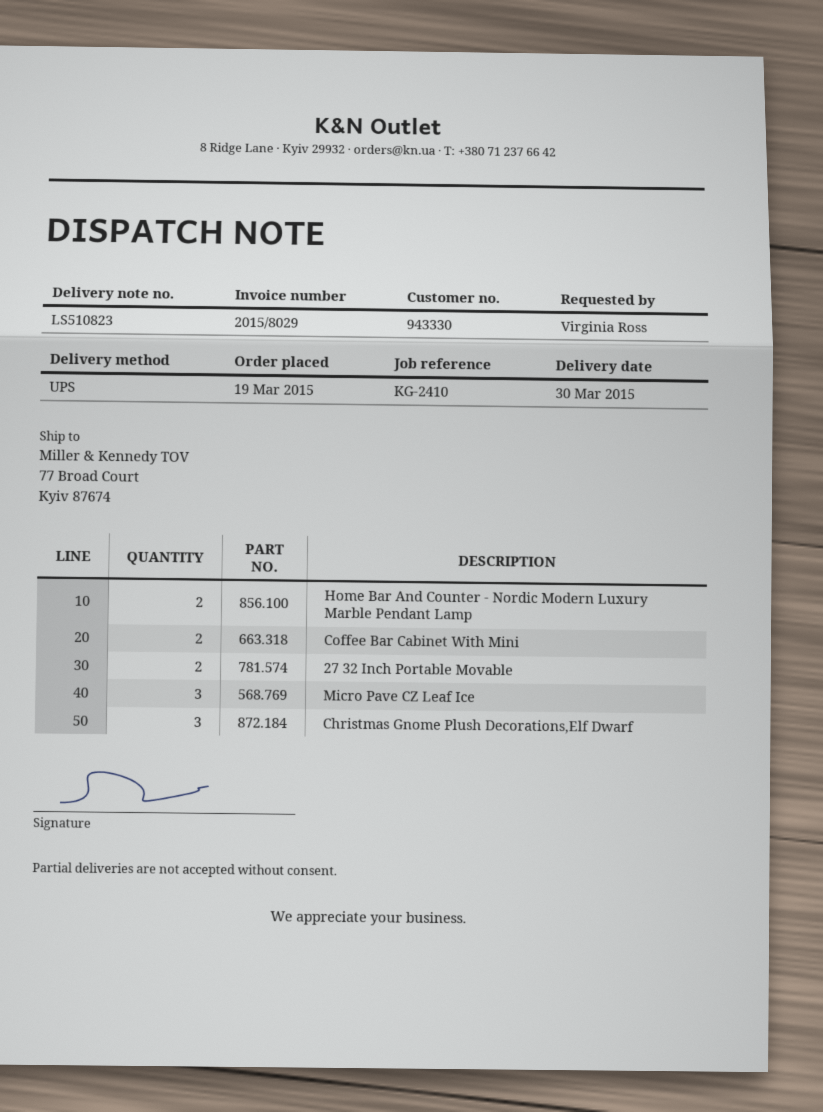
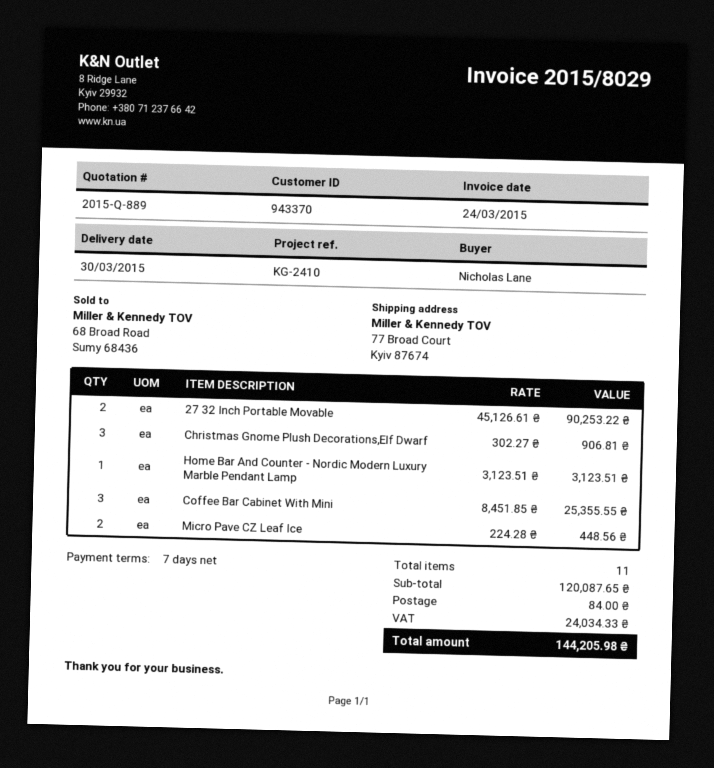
customer number: 943330 -> 943370
ordered by: Virginia Ross -> Nicholas Lane
Home Bar And Counter - Nordic Modern Luxury Marble Pendant Lamp: 2 -> 1
Coffee Bar Cabinet With Mini: 2 -> 3
Micro Pave CZ Leaf Ice: 3 -> 2

